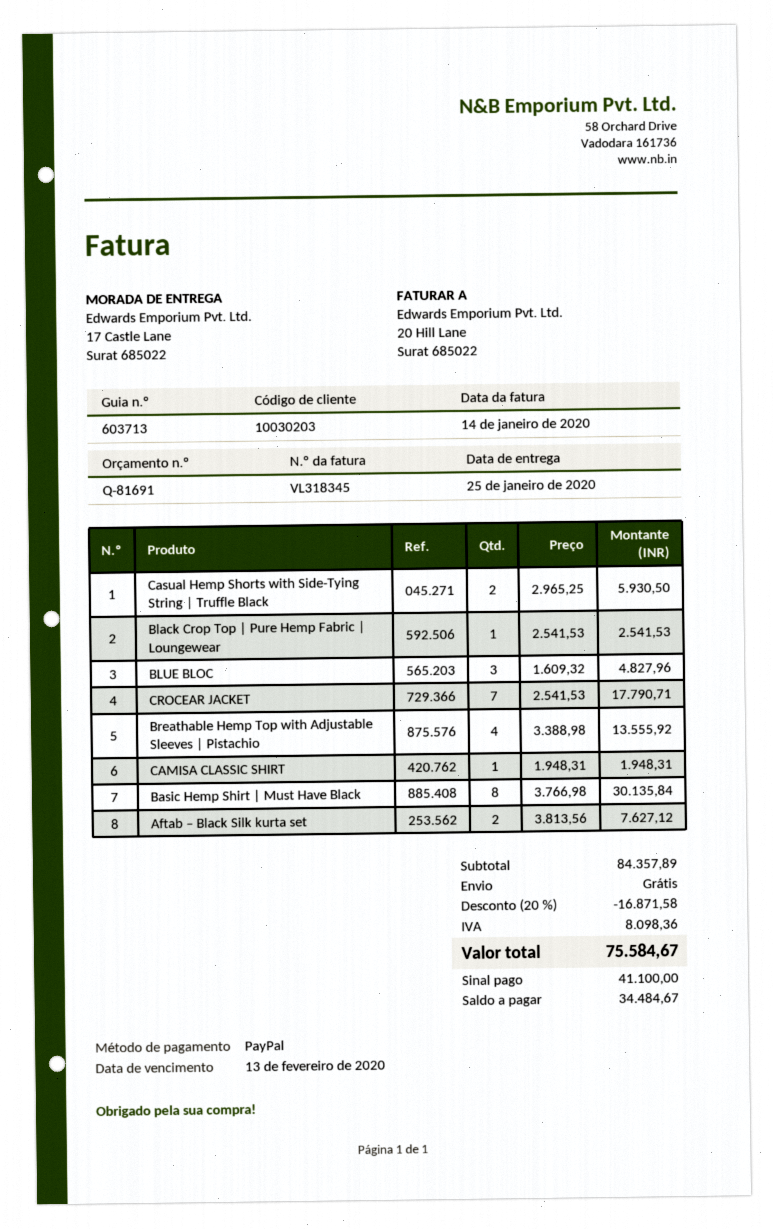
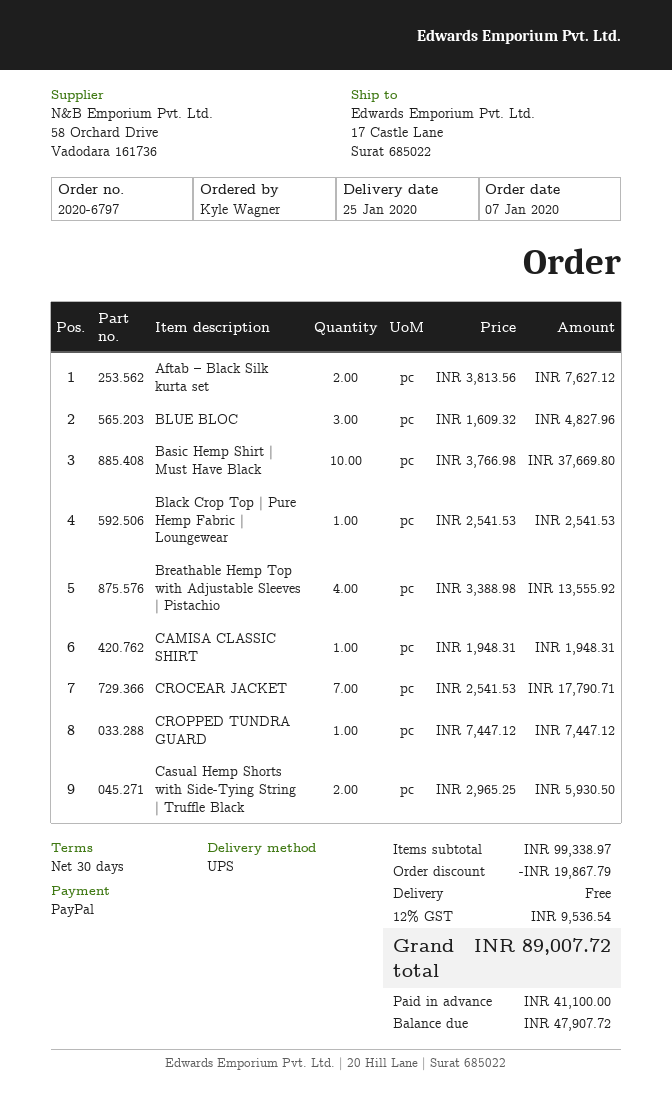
Basic Hemp Shirt | Must Have Black: 8 x 3766.98 = 30135.84 -> 10 x 3766.98 = 37669.80
CROPPED TUNDRA GUARD: none -> 1 x 7447.12 = 7447.12
subtotal: 84357.89 -> 99338.97
discount: 16871.58 -> 19867.79
tax: 8098.36 -> 9536.54
total: 75584.67 -> 89007.72
balance: 34484.67 -> 47907.72

